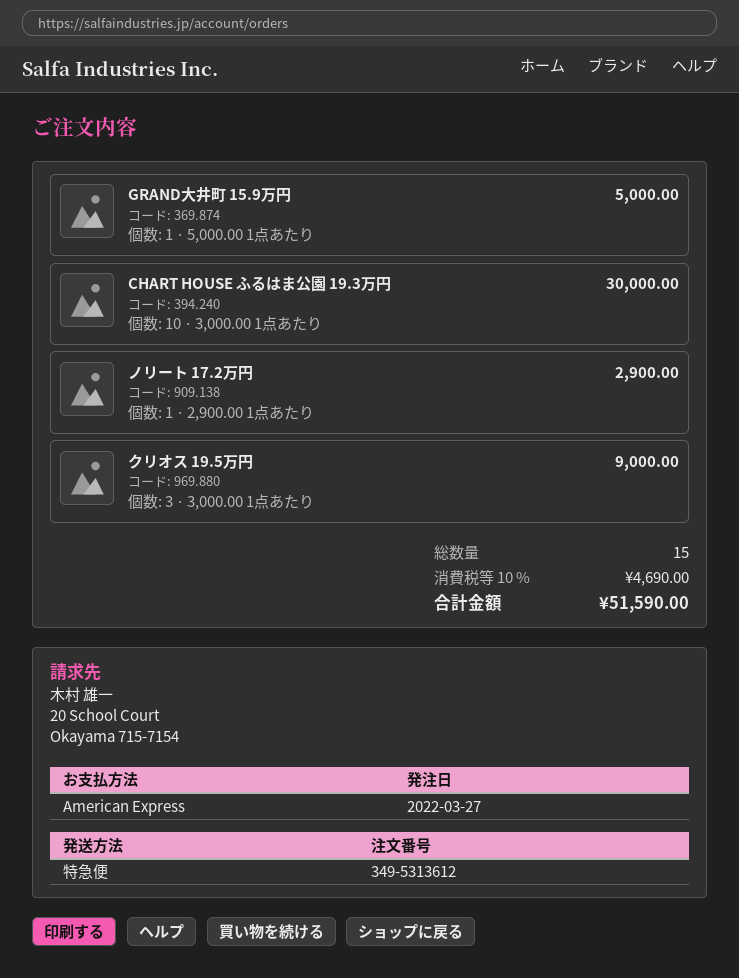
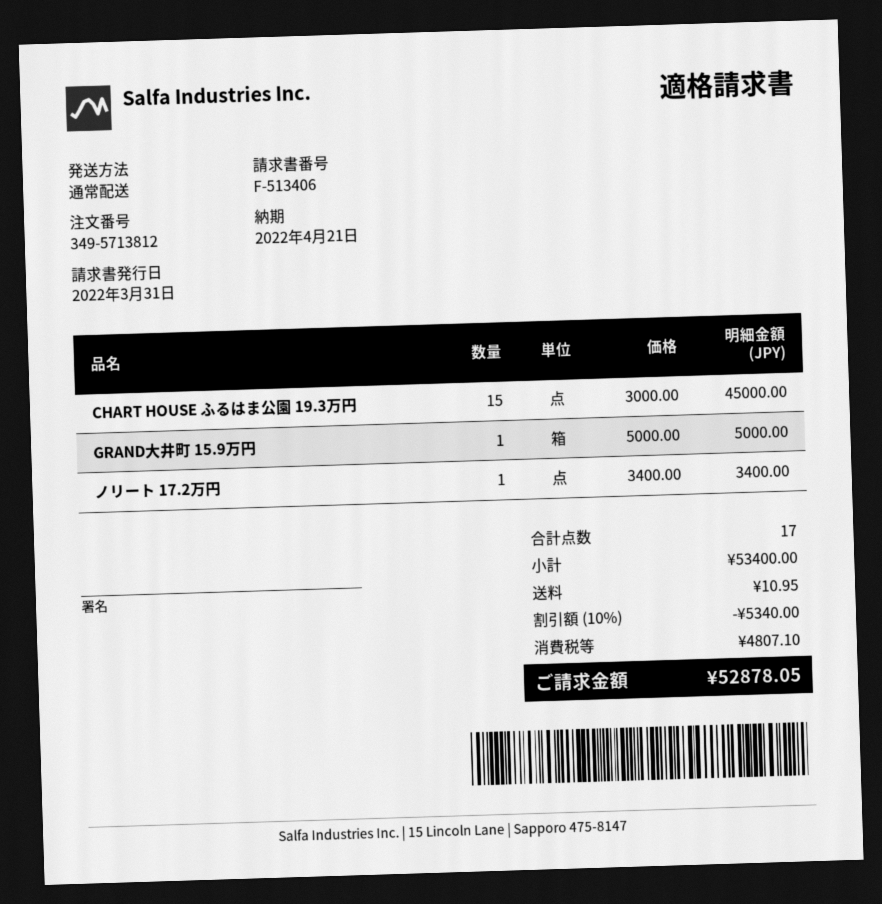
order number: 349-5313612 -> 349-5713812
shipping method: express -> standard
CHART HOUSE ふるはま公園 19.3万円: 10 x 3000.00 = 30000.00 -> 15 x 3000.00 = 45000.00
ノリート 17.2万円: 1 x 2900.00 = 2900.00 -> 1 x 3400.00 = 3400.00
クリオス 19.5万円: 3 x 3000.00 = 9000.00 -> none
total quantity: 15 -> 17
discount: none -> 10% = 5340.00
shipping: none -> 10.95
tax: 4690.00 -> 4807.10
total: 51590.00 -> 52878.05

